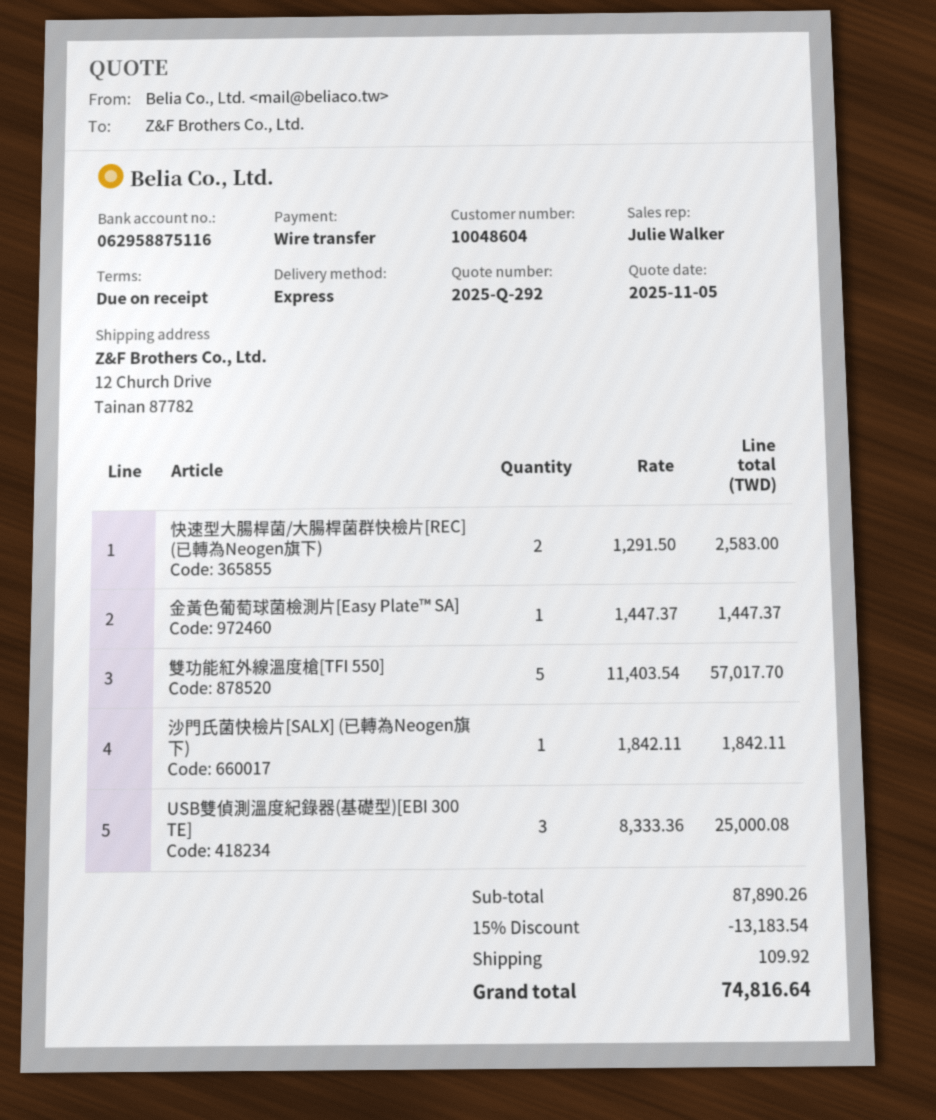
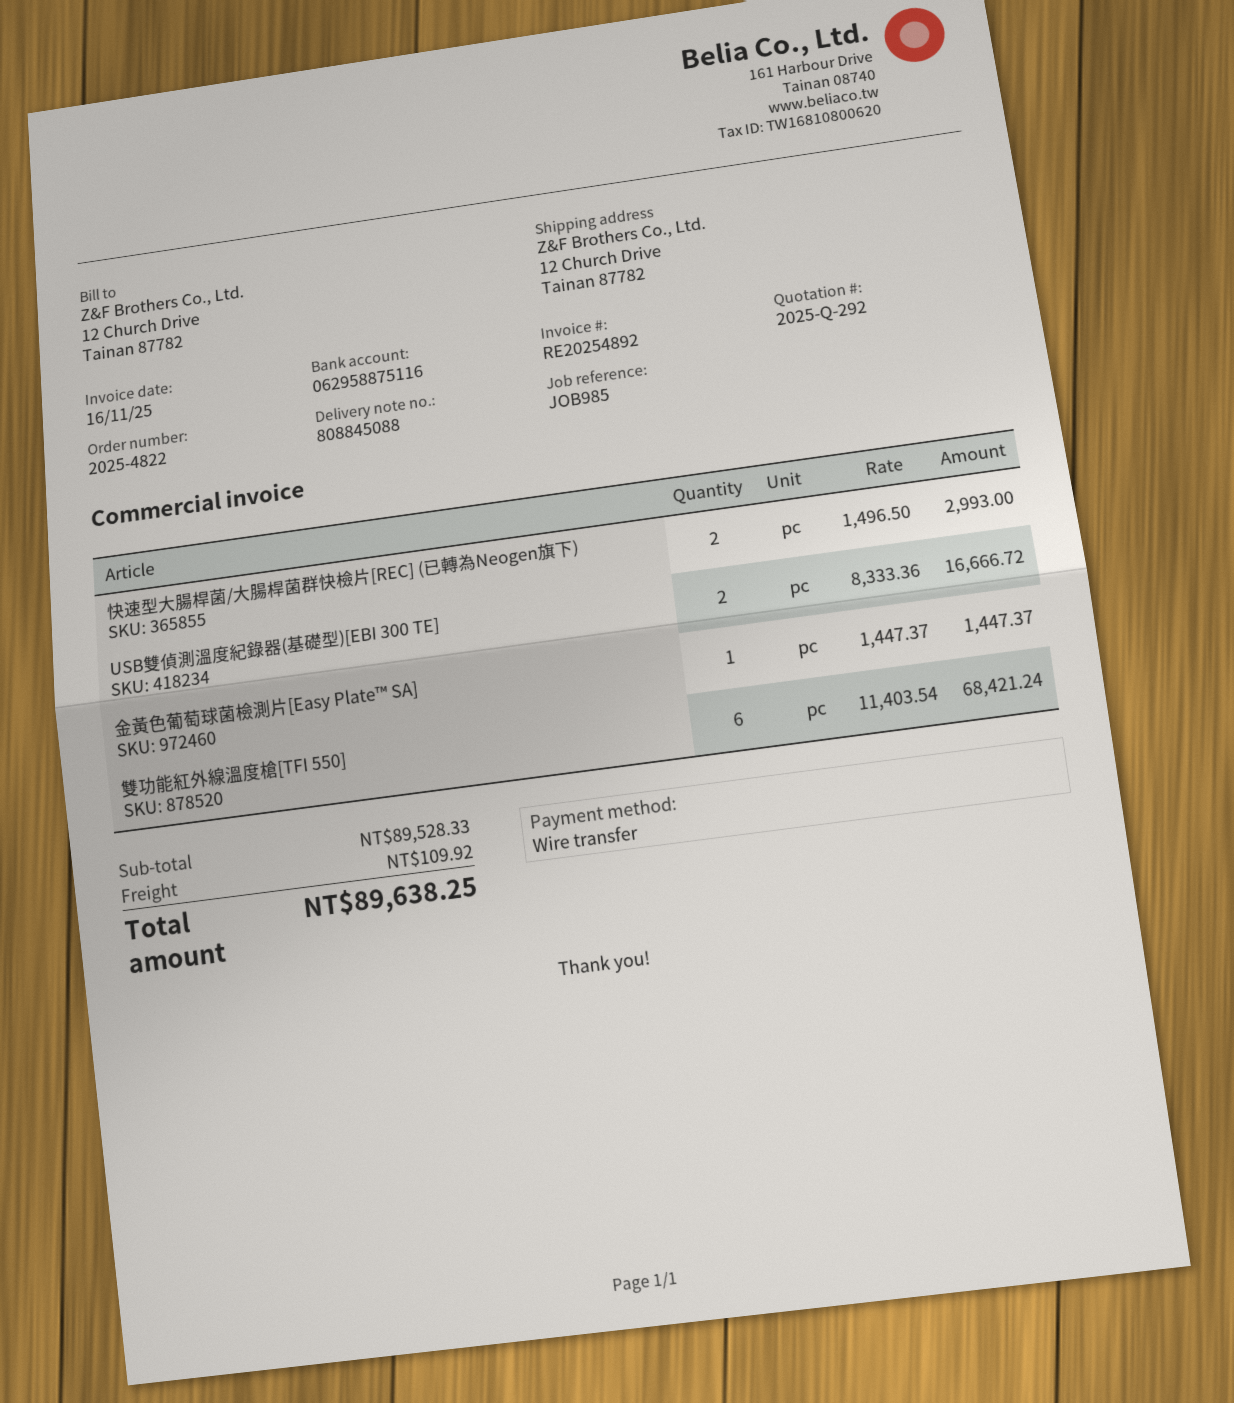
快速型大腸桿菌/大腸桿菌群快檢片[REC] (已轉為Neogen旗下): 2 x 1291.50 = 2583.00 -> 2 x 1496.50 = 2993.00
雙功能紅外線溫度槍[TFI 550]: 5 x 11403.54 = 57017.70 -> 6 x 11403.54 = 68421.24
沙門氏菌快檢片[SALX] (已轉為Neogen旗下): 1 x 1842.11 = 1842.11 -> none
USB雙偵測溫度紀錄器(基礎型)[EBI 300 TE]: 3 x 8333.36 = 25000.08 -> 2 x 8333.36 = 16666.72
subtotal: 87890.26 -> 89528.33
discount: 15% = 13183.54 -> none
total: 74816.64 -> 89638.25

